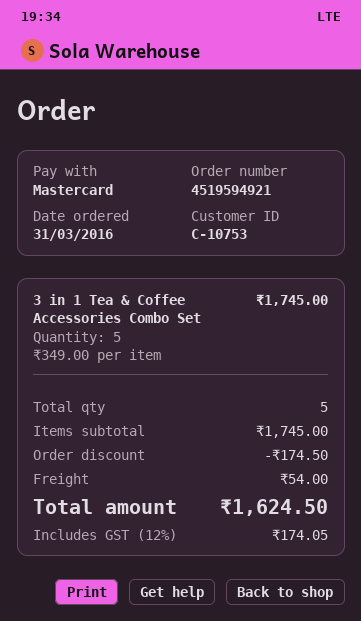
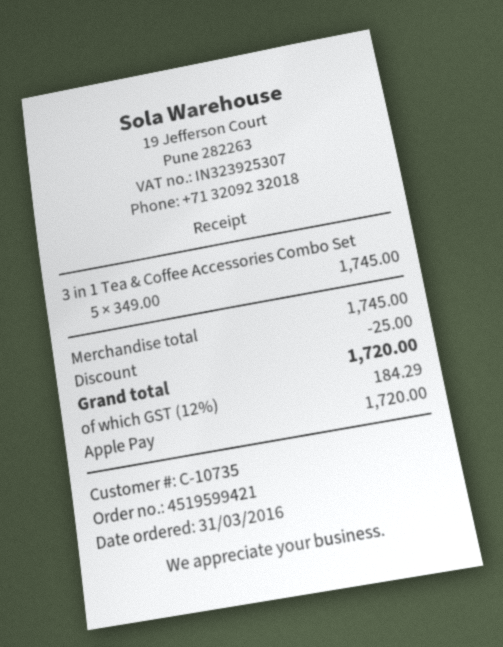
order number: 4519594921 -> 4519599421
customer number: C-10753 -> C-10735
payment method: Mastercard -> Apple Pay
discount: 174.50 -> 25.00
shipping: 54.00 -> none
tax: 12% = 174.05 -> 12% = 184.29
total: 1624.50 -> 1720.00

